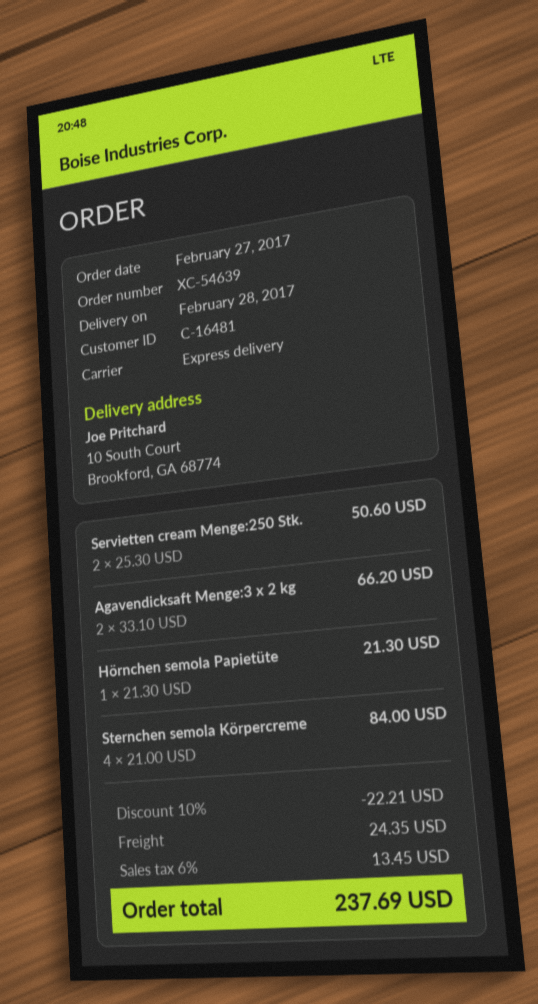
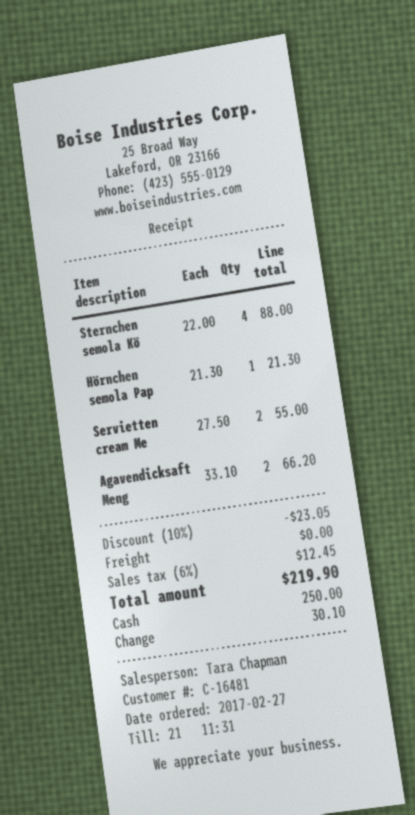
Servietten cream Menge:250 Stk.: 2 x 25.30 = 50.60 -> 2 x 27.50 = 55.00
Sternchen semola Körpercreme: 4 x 21.00 = 84.00 -> 4 x 22.00 = 88.00
discount: 10% = 22.21 -> 10% = 23.05
shipping: 24.35 -> 0.00
tax: 6% = 13.45 -> 6% = 12.45
total: 237.69 -> 219.90

